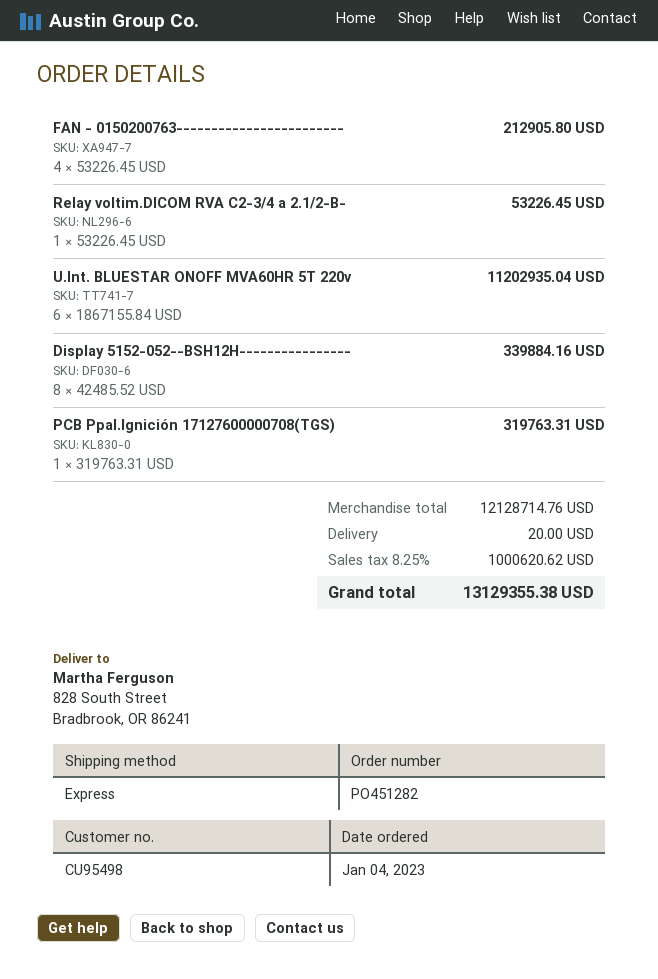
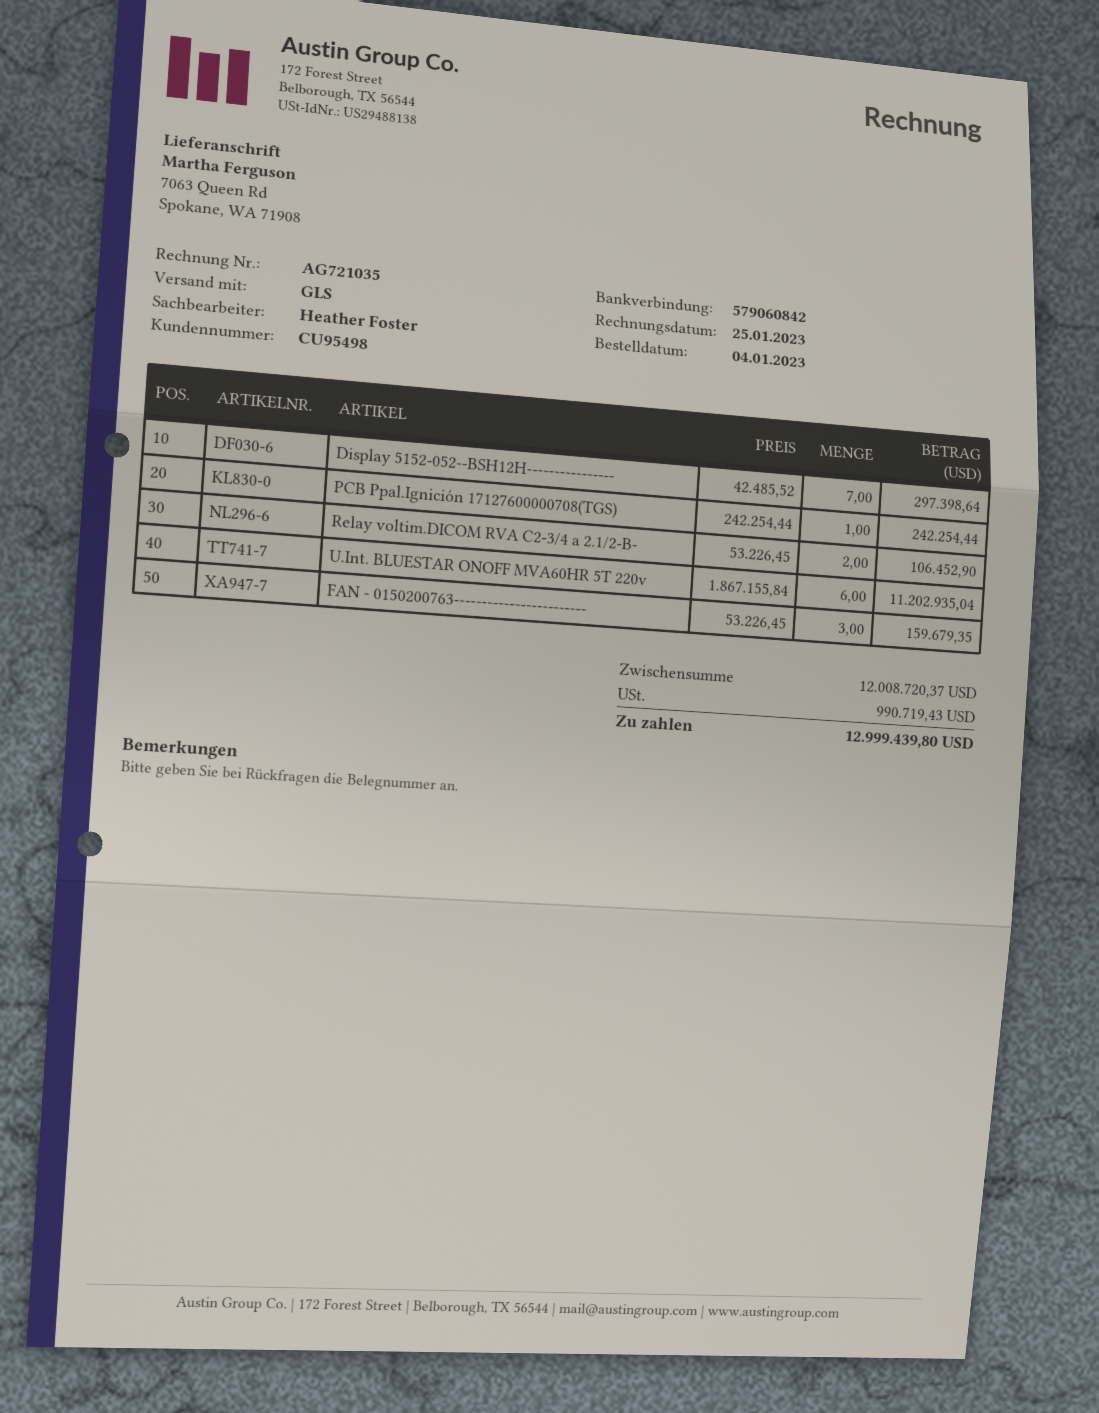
shipping method: express -> GLS
ship to: 828 South Street, Bradbrook, OR 86241 -> 7063 Queen Rd, Spokane, WA 71908
FAN - 0150200763------------------------: 4 x 53226.45 = 212905.80 -> 3 x 53226.45 = 159679.35
Relay voltim.DICOM RVA C2-3/4 a 2.1/2-B-: 1 x 53226.45 = 53226.45 -> 2 x 53226.45 = 106452.90
Display 5152-052--BSH12H----------------: 8 x 42485.52 = 339884.16 -> 7 x 42485.52 = 297398.64
PCB Ppal.Ignición 17127600000708(TGS): 1 x 319763.31 = 319763.31 -> 1 x 242254.44 = 242254.44
subtotal: 12128714.76 -> 12008720.37
shipping: 20.00 -> none
tax: 1000620.62 -> 990719.43
total: 13129355.38 -> 12999439.80

